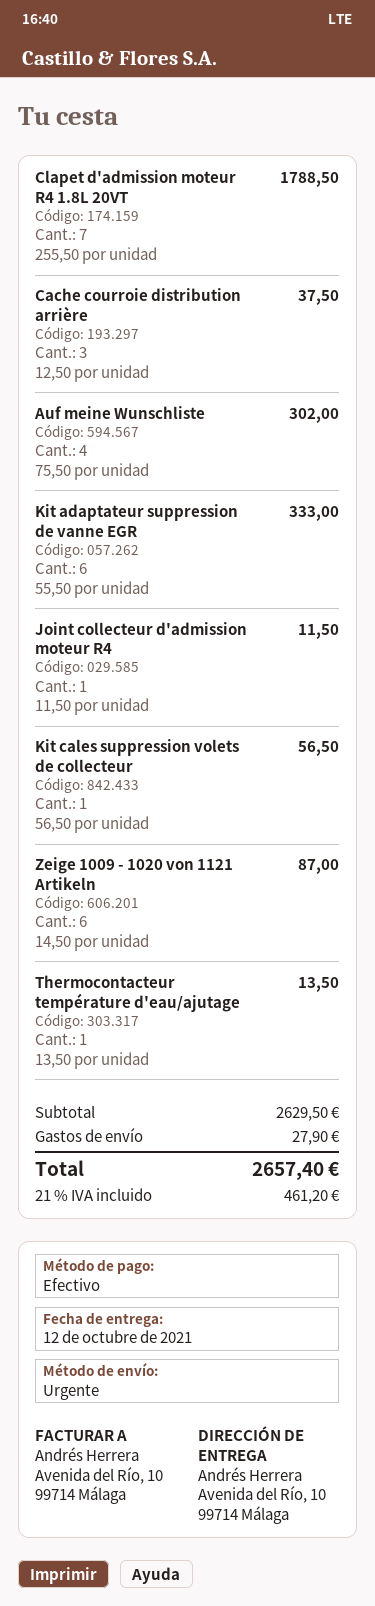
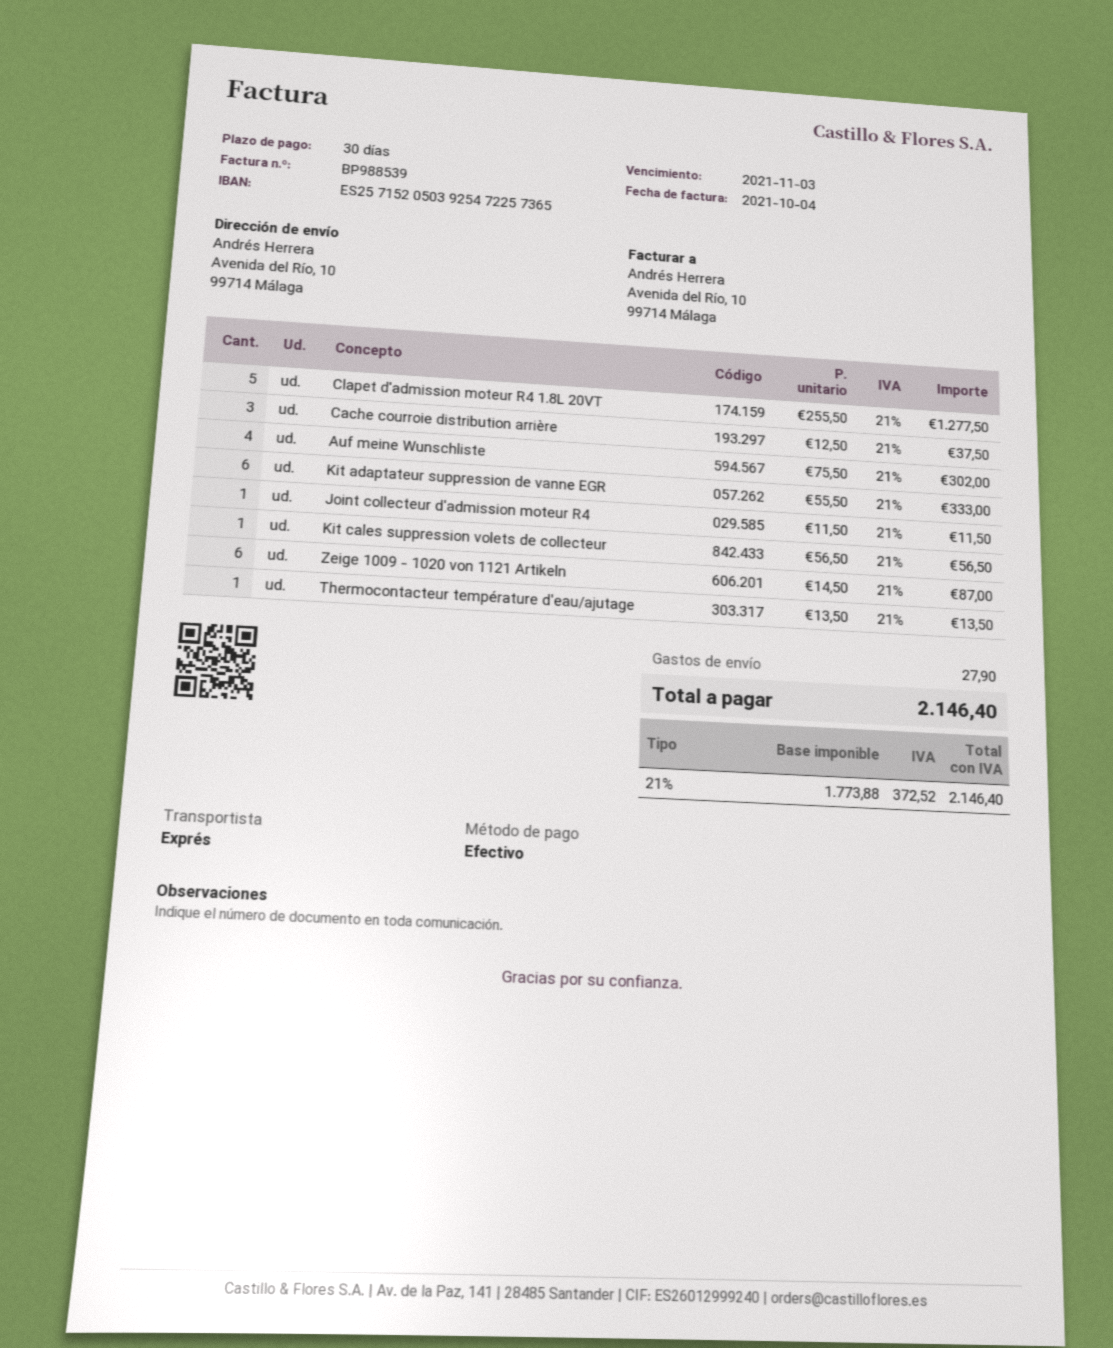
Clapet d'admission moteur R4 1.8L 20VT: 7 x 255.50 = 1788.50 -> 5 x 255.50 = 1277.50
tax: 21% = 461.20 -> 21% = 372.52
total: 2657.40 -> 2146.40

